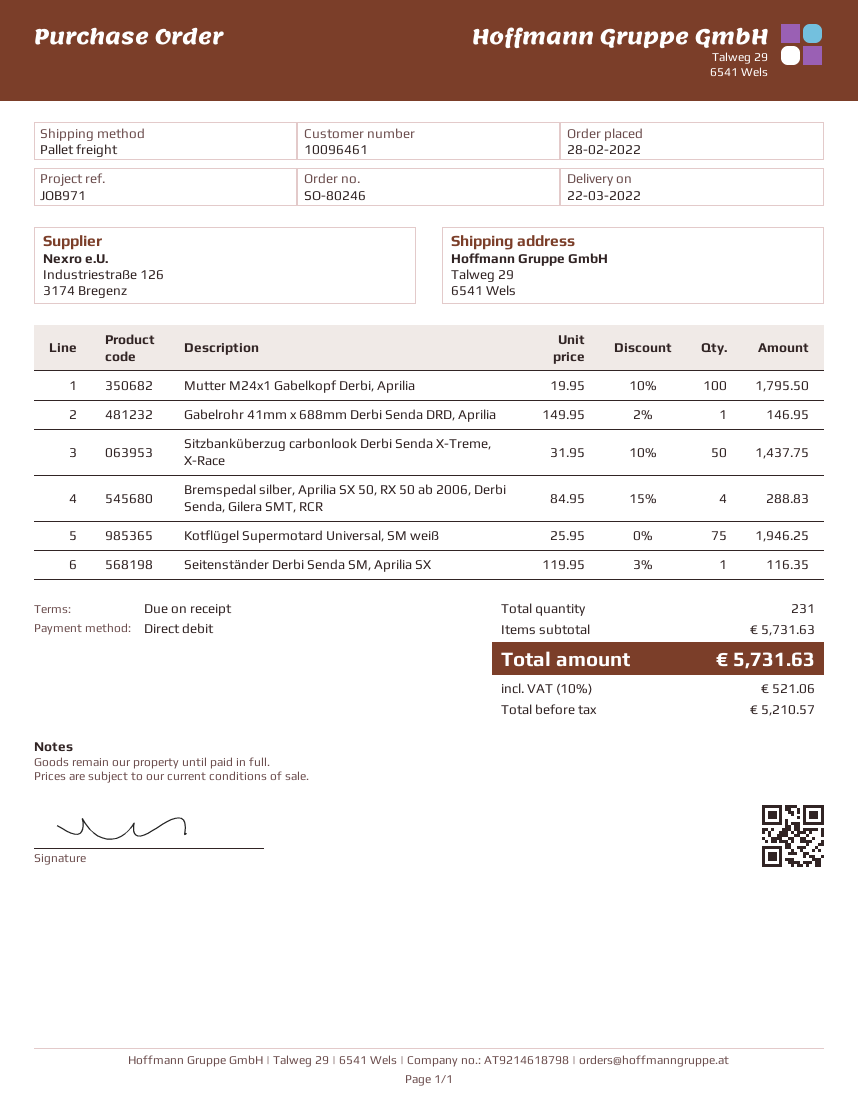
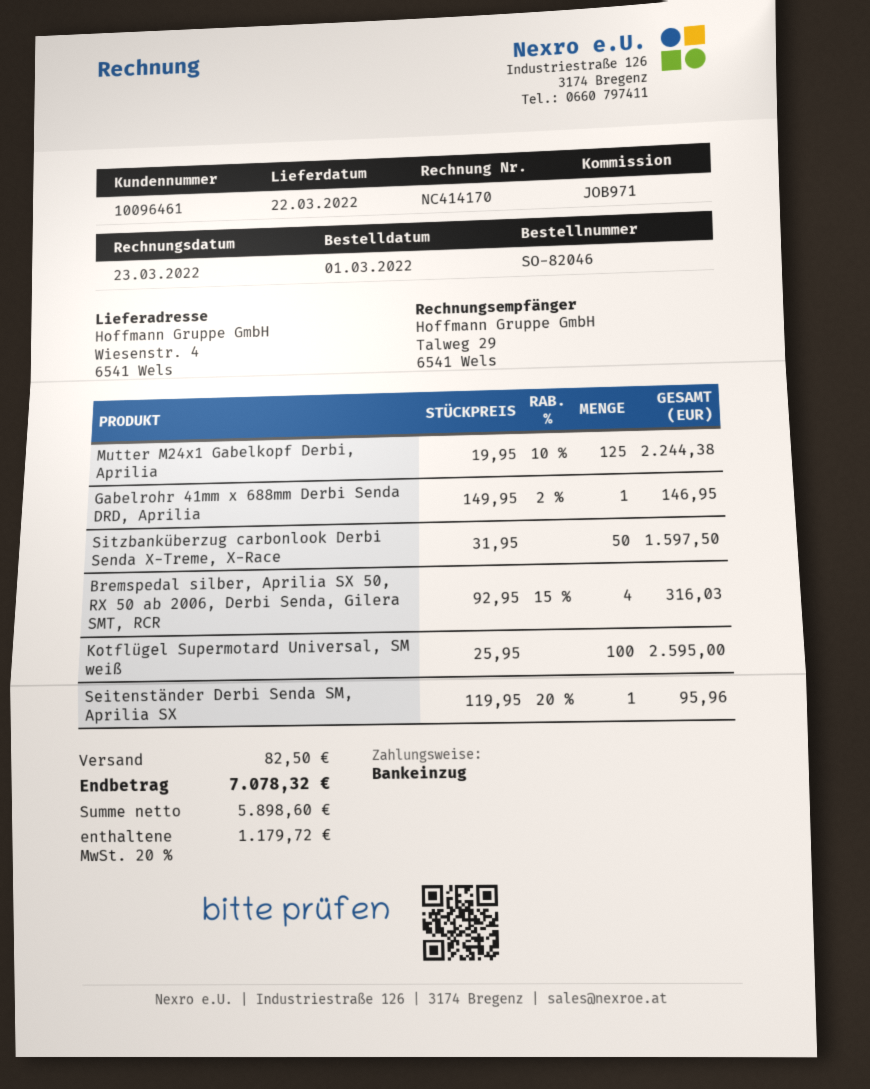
order number: SO-80246 -> SO-82046
order date: 2022-02-28 -> 2022-03-01
ship to: Talweg 29, 6541 Wels -> Wiesenstr. 4, 6541 Wels
Mutter M24x1 Gabelkopf Derbi, Aprilia: 100 x 19.95 - 10% = 1795.50 -> 125 x 19.95 - 10% = 2244.38
Sitzbanküberzug carbonlook Derbi Senda X-Treme, X-Race: 50 x 31.95 - 10% = 1437.75 -> 50 x 31.95 = 1597.50
Bremspedal silber, Aprilia SX 50, RX 50 ab 2006, Derbi Senda, Gilera SMT, RCR: 4 x 84.95 - 15% = 288.83 -> 4 x 92.95 - 15% = 316.03
Kotflügel Supermotard Universal, SM weiß: 75 x 25.95 = 1946.25 -> 100 x 25.95 = 2595.00
Seitenständer Derbi Senda SM, Aprilia SX: 1 x 119.95 - 3% = 116.35 -> 1 x 119.95 - 20% = 95.96
shipping: none -> 82.50
net: 5210.57 -> 5898.60
tax: 10% = 521.06 -> 20% = 1179.72
total: 5731.63 -> 7078.32

